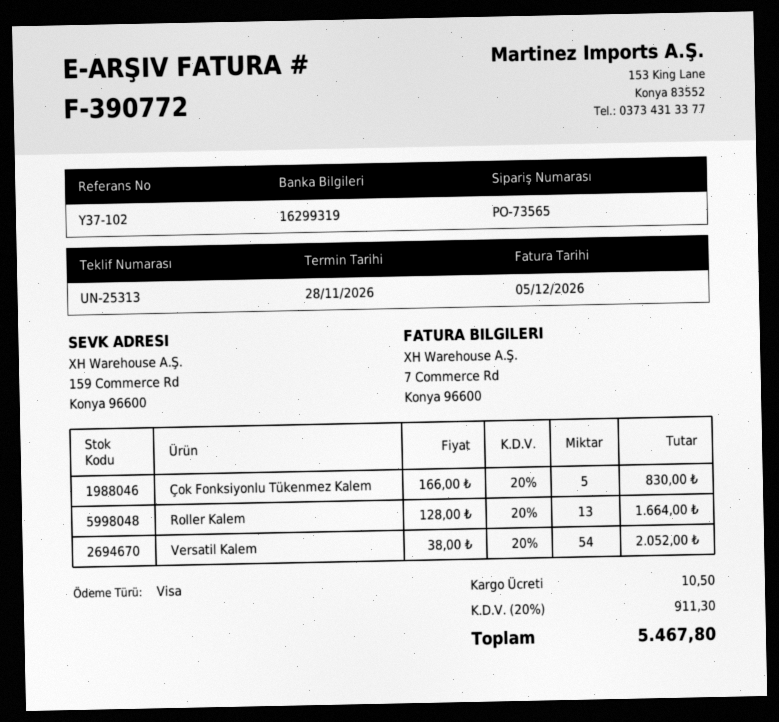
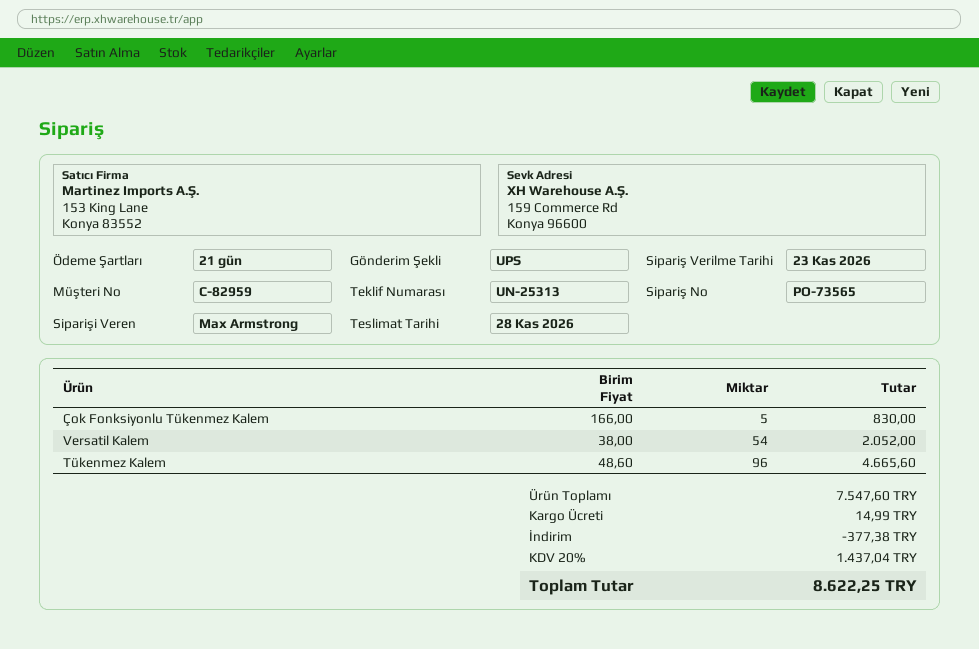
Roller Kalem: 13 x 128.00 = 1664.00 -> none
Tükenmez Kalem: none -> 96 x 48.60 = 4665.60
discount: none -> 377.38
shipping: 10.50 -> 14.99
tax: 20% = 911.30 -> 20% = 1437.04
total: 5467.80 -> 8622.25

